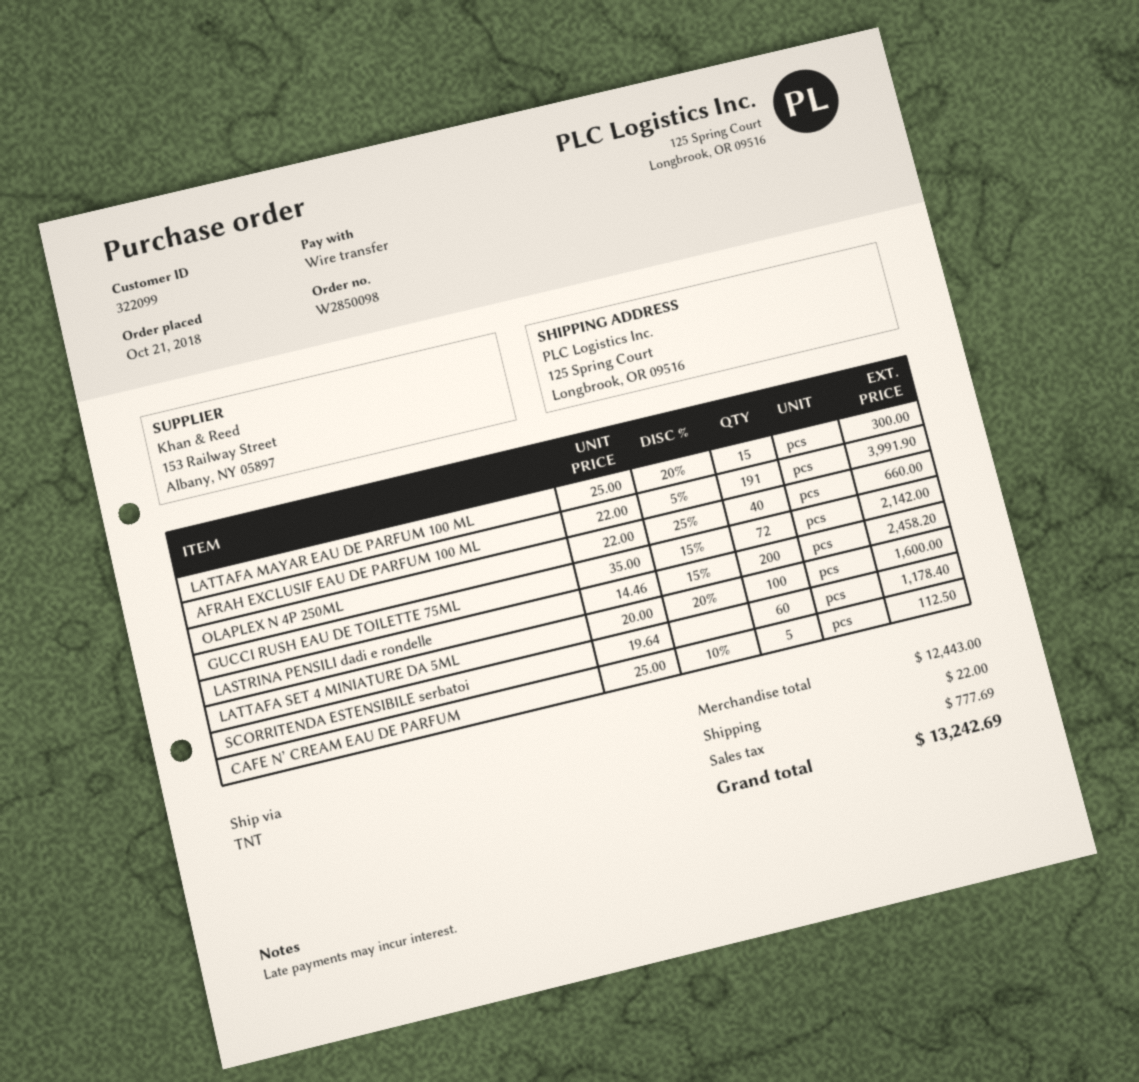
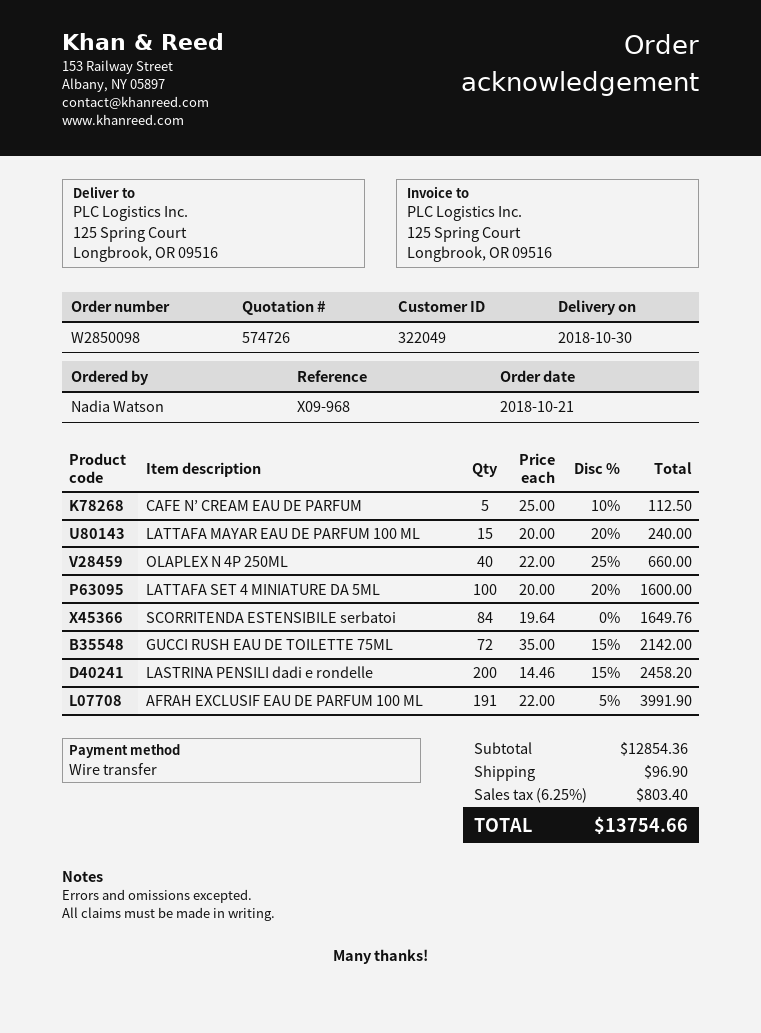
customer number: 322099 -> 322049
LATTAFA MAYAR EAU DE PARFUM 100 ML: 15 x 25.00 - 20% = 300.00 -> 15 x 20.00 - 20% = 240.00
SCORRITENDA ESTENSIBILE serbatoi: 60 x 19.64 = 1178.40 -> 84 x 19.64 = 1649.76
subtotal: 12443.00 -> 12854.36
shipping: 22.00 -> 96.90
tax: 777.69 -> 803.40
total: 13242.69 -> 13754.66

